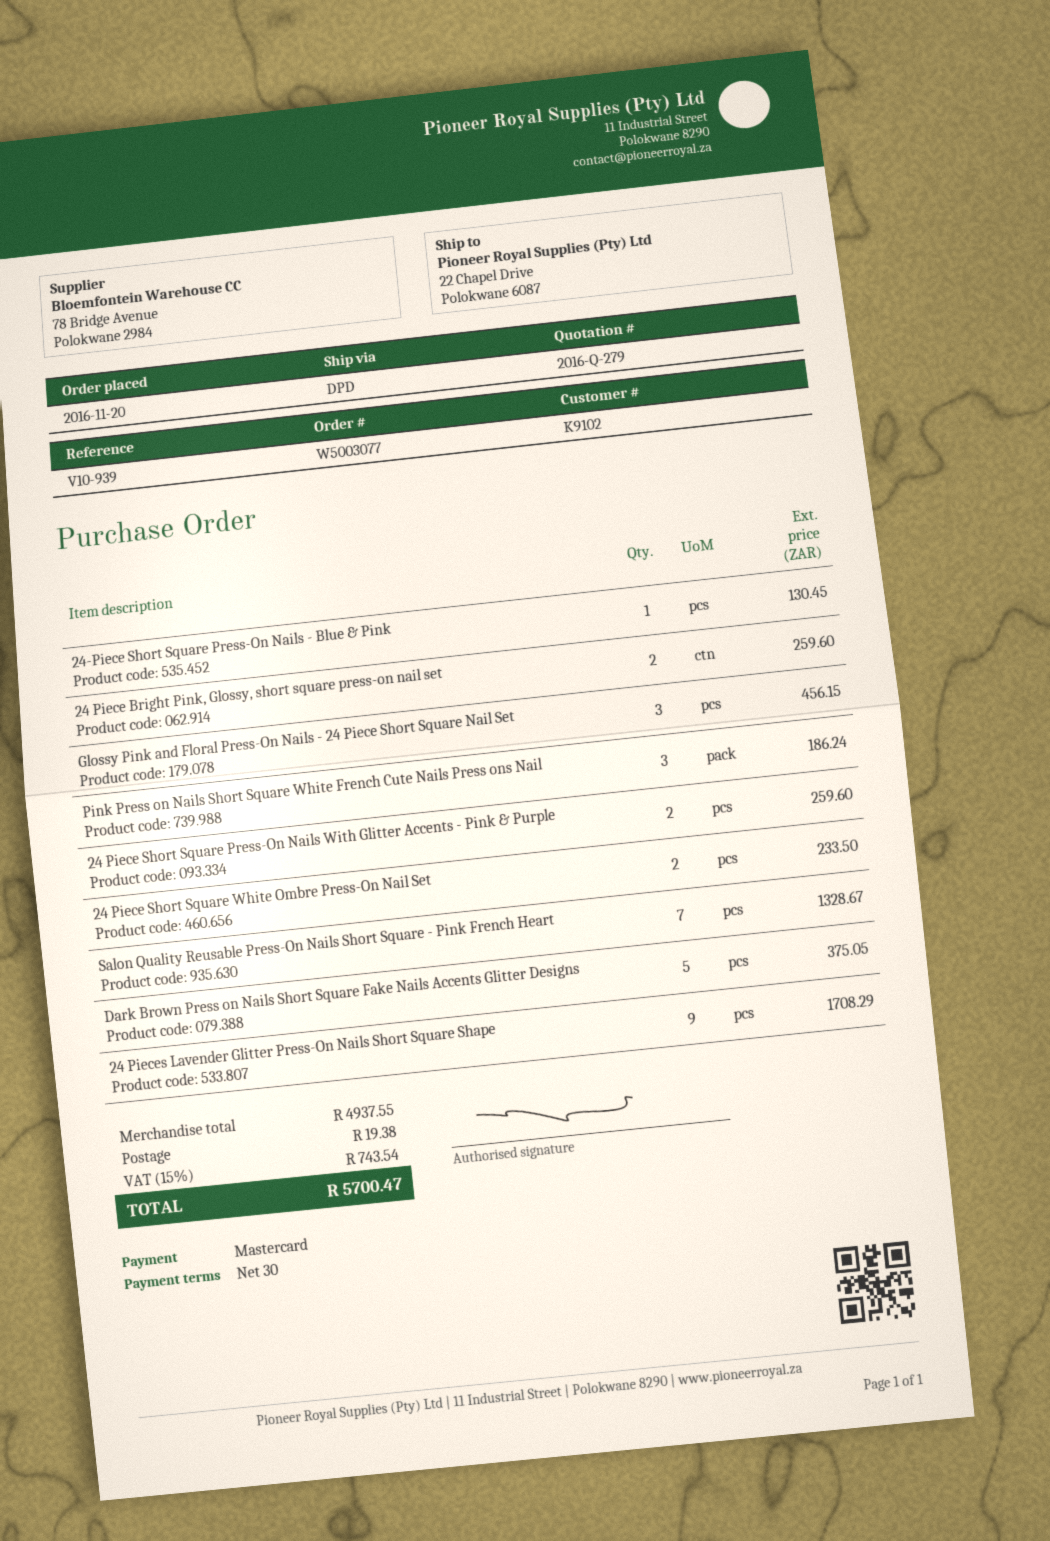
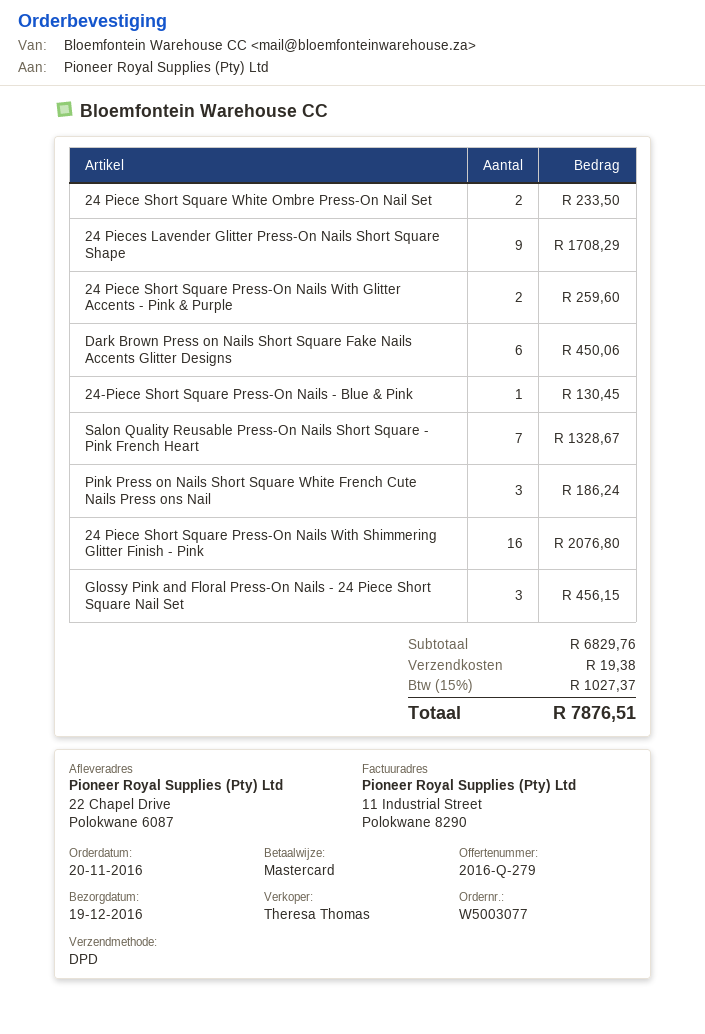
24 Piece Bright Pink, Glossy, short square press-on nail set: 2 for 259.60 -> none
Dark Brown Press on Nails Short Square Fake Nails Accents Glitter Designs: 5 for 375.05 -> 6 for 450.06
24 Piece Short Square Press-On Nails With Shimmering Glitter Finish - Pink: none -> 16 for 2076.80
subtotal: 4937.55 -> 6829.76
tax: 15% = 743.54 -> 15% = 1027.37
total: 5700.47 -> 7876.51

